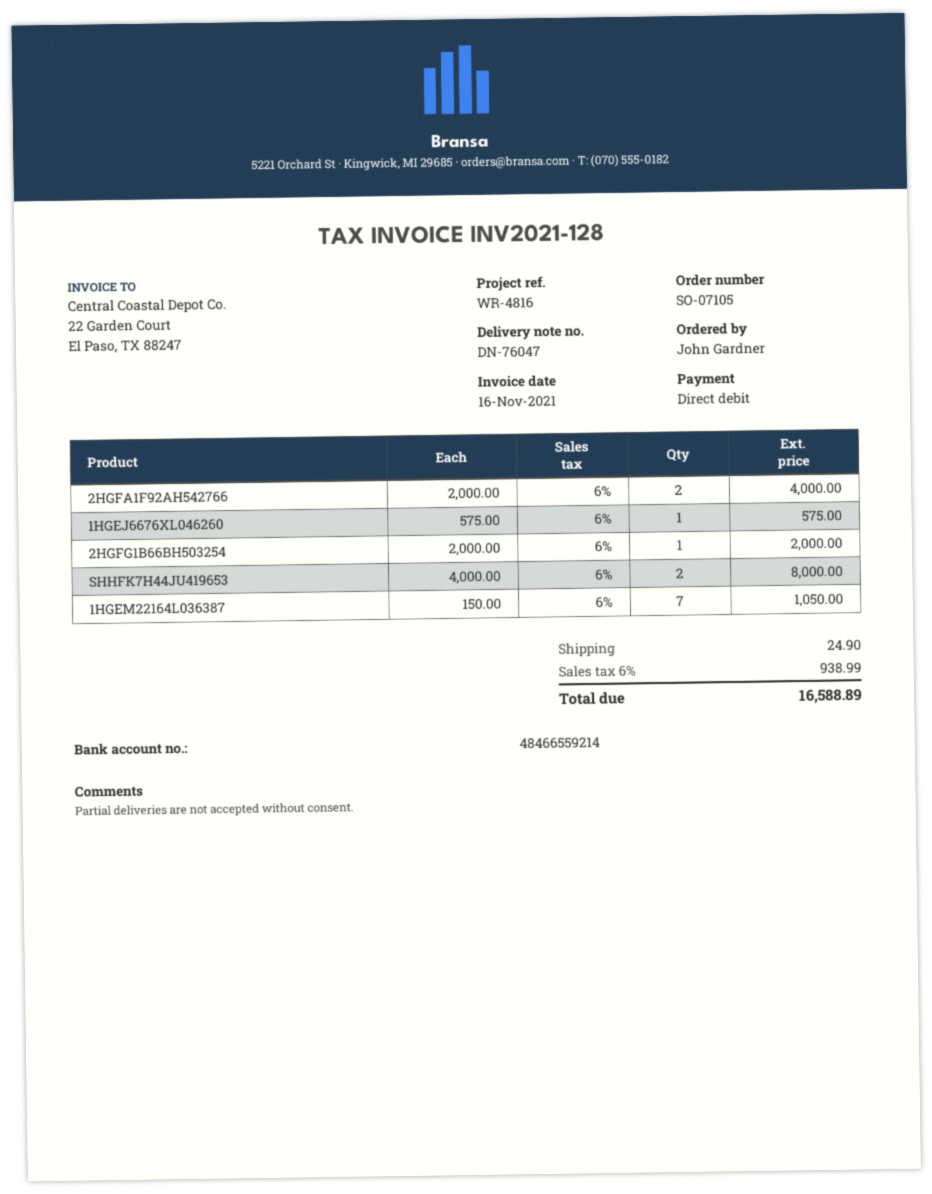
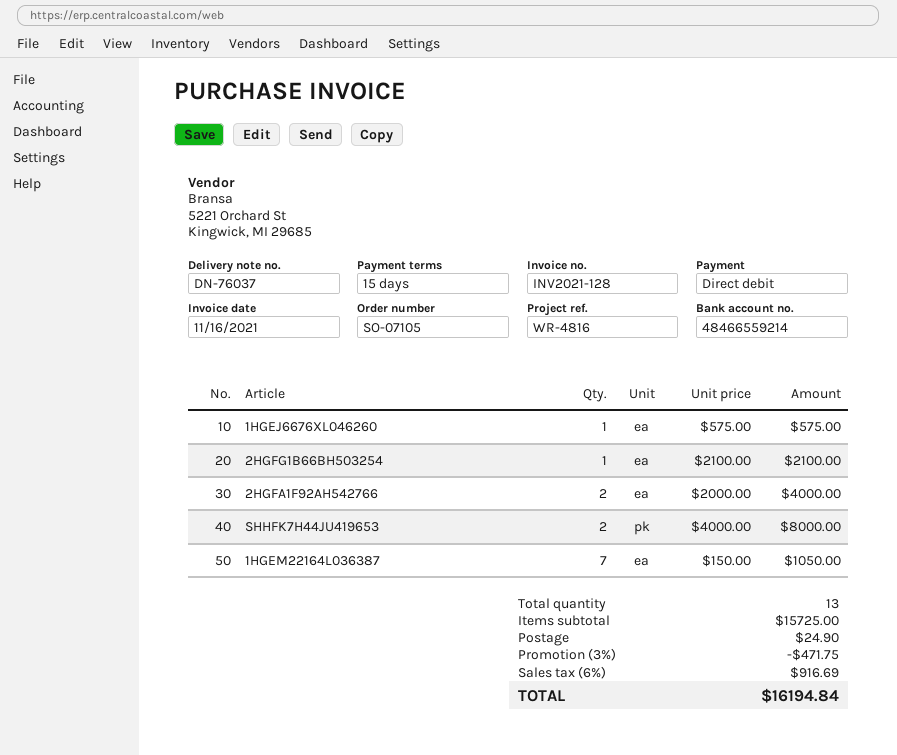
delivery note number: DN-76047 -> DN-76037
2HGFG1B66BH503254: 1 x 2000.00 = 2000.00 -> 1 x 2100.00 = 2100.00
discount: none -> 3% = 471.75
tax: 6% = 938.99 -> 6% = 916.69
total: 16588.89 -> 16194.84

